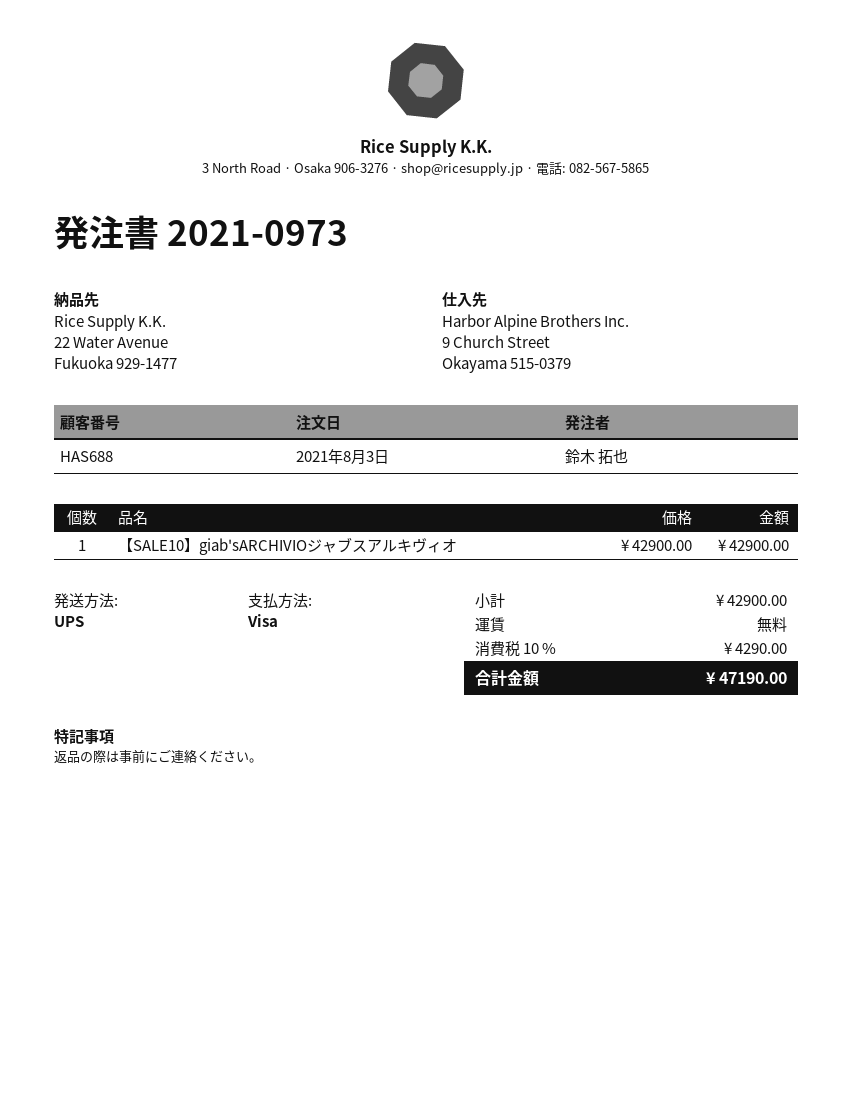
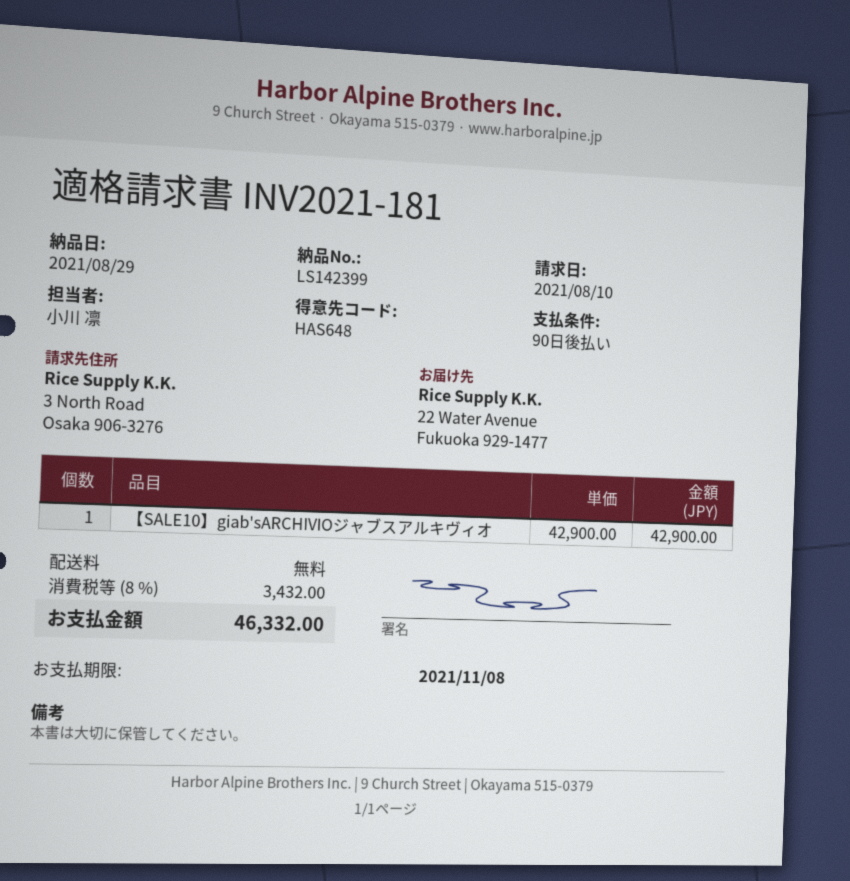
customer number: HAS688 -> HAS648
tax: 10% = 4290.00 -> 8% = 3432.00
total: 47190.00 -> 46332.00

